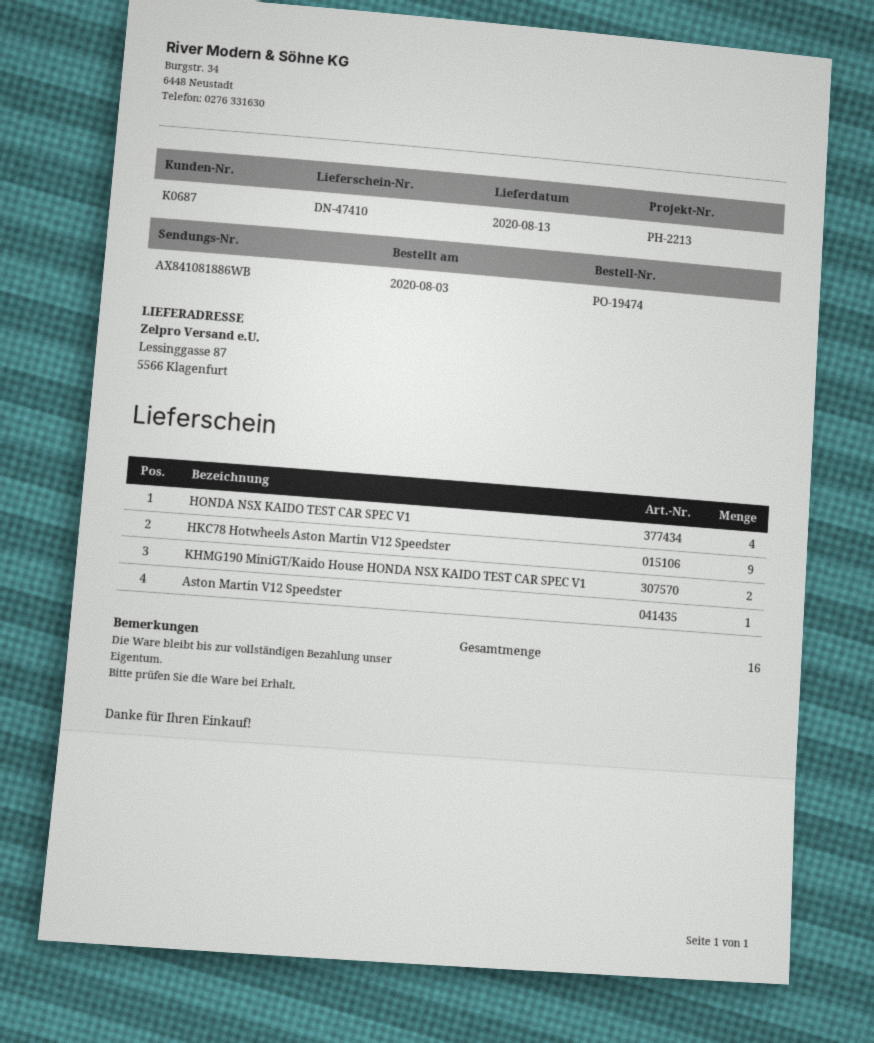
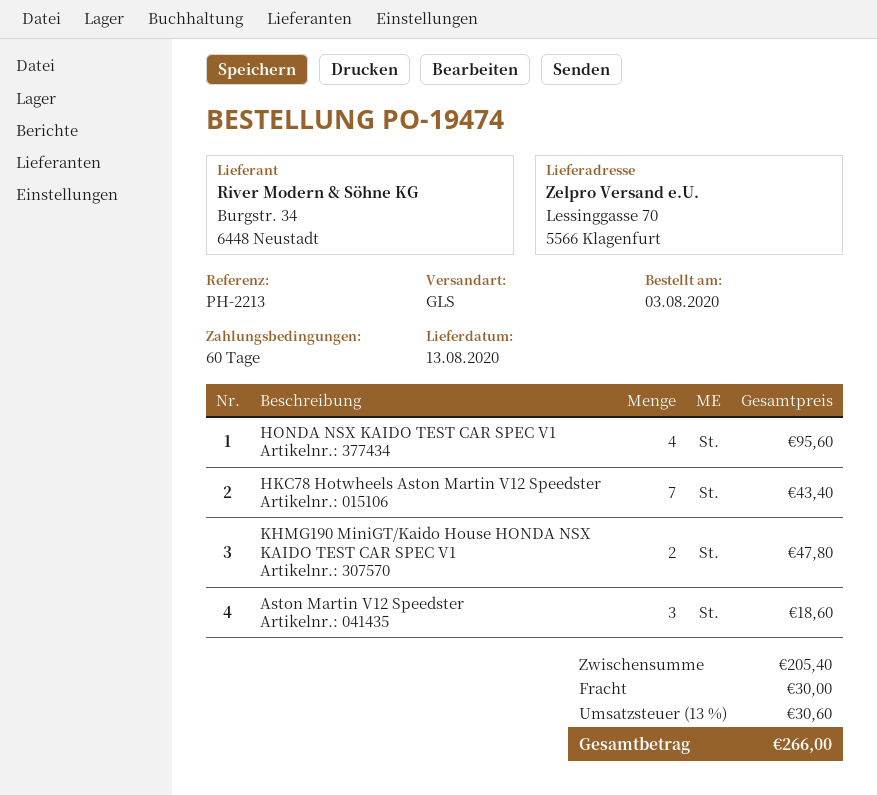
ship to: Lessinggasse 87, 5566 Klagenfurt -> Lessinggasse 70, 5566 Klagenfurt
HKC78 Hotwheels Aston Martin V12 Speedster: 9 -> 7
Aston Martin V12 Speedster: 1 -> 3

